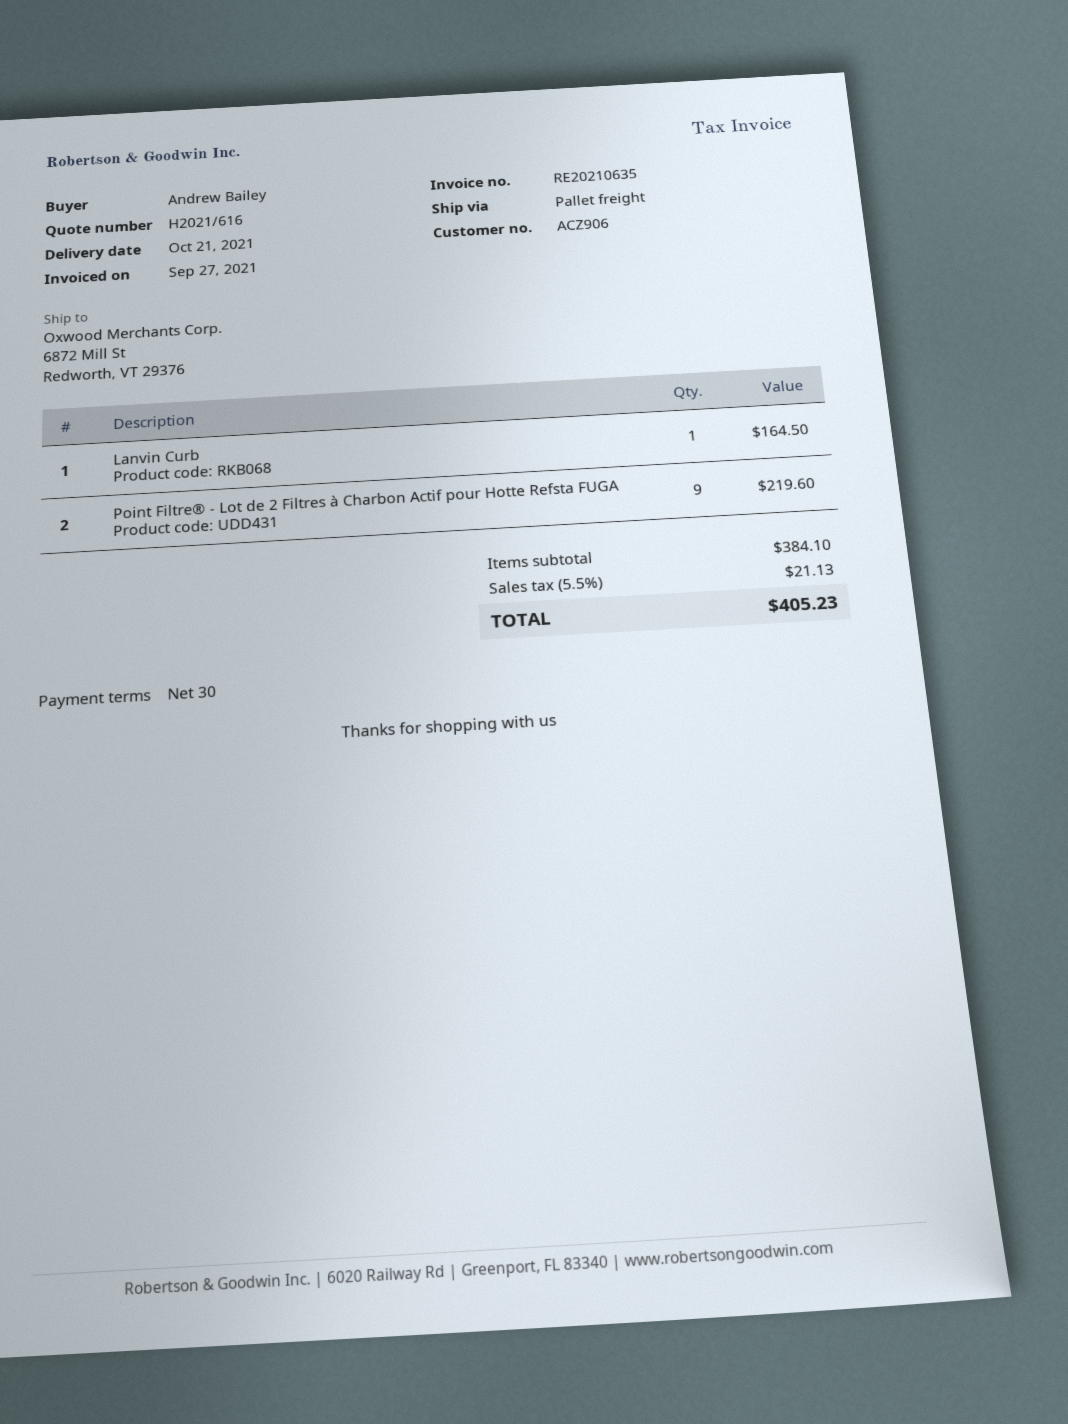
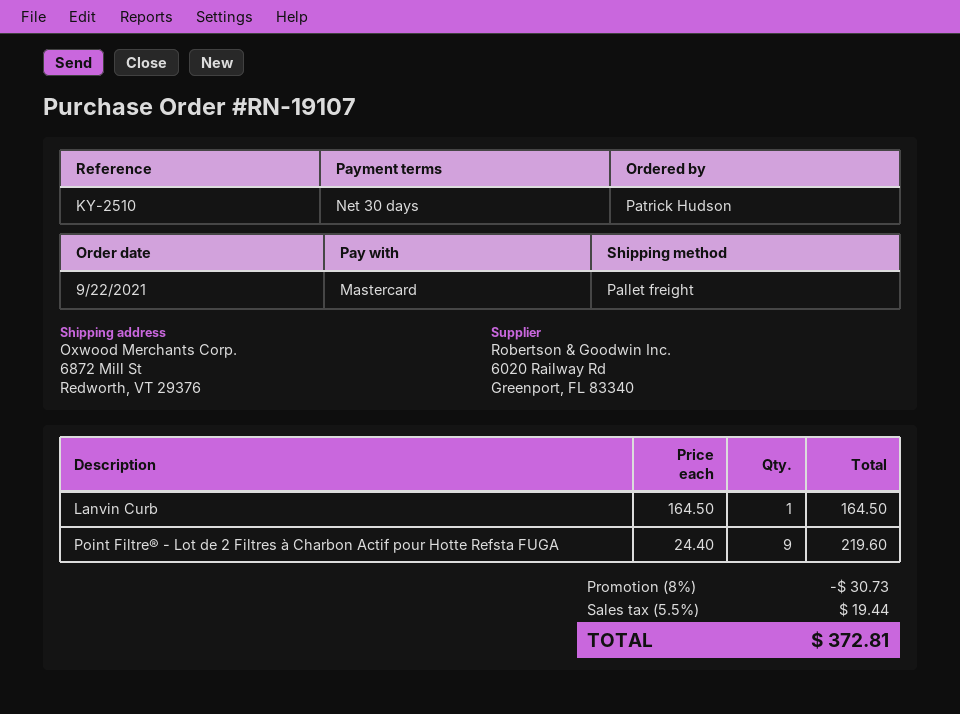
ordered by: Andrew Bailey -> Patrick Hudson
discount: none -> 8% = 30.73
tax: 5.5% = 21.13 -> 5.5% = 19.44
total: 405.23 -> 372.81

